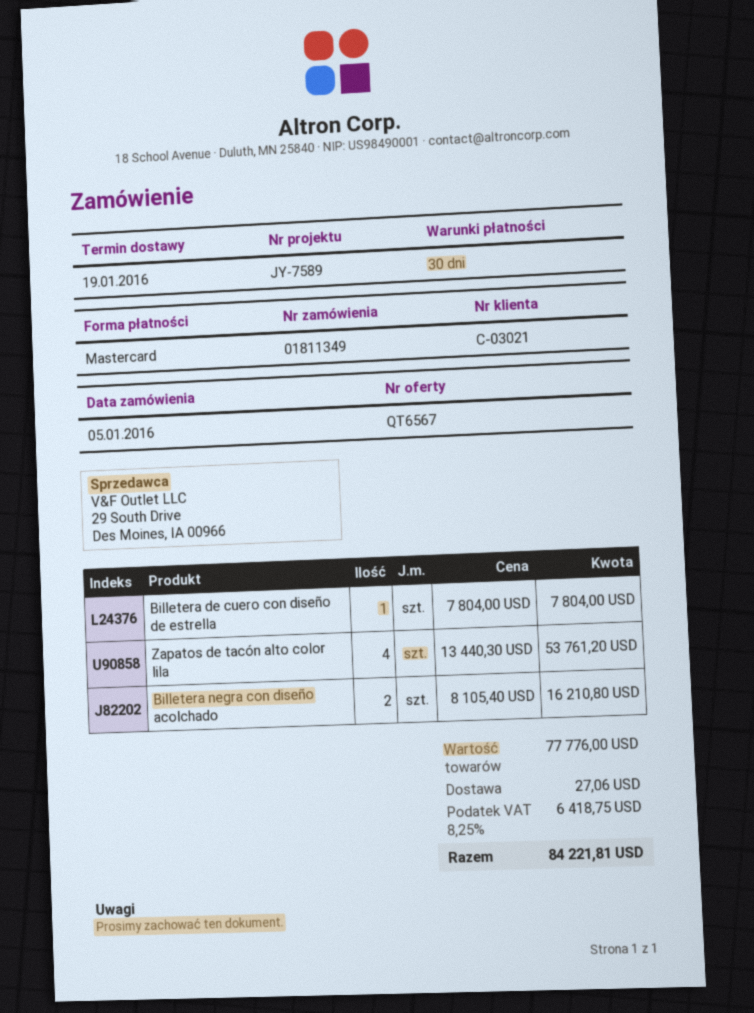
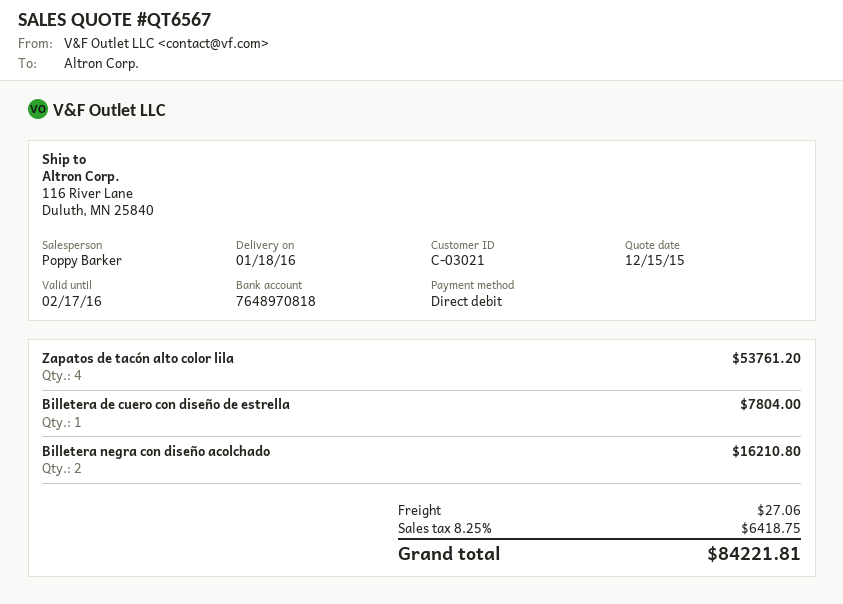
delivery date: 2016-01-19 -> 2016-01-18
payment method: Mastercard -> direct debit

